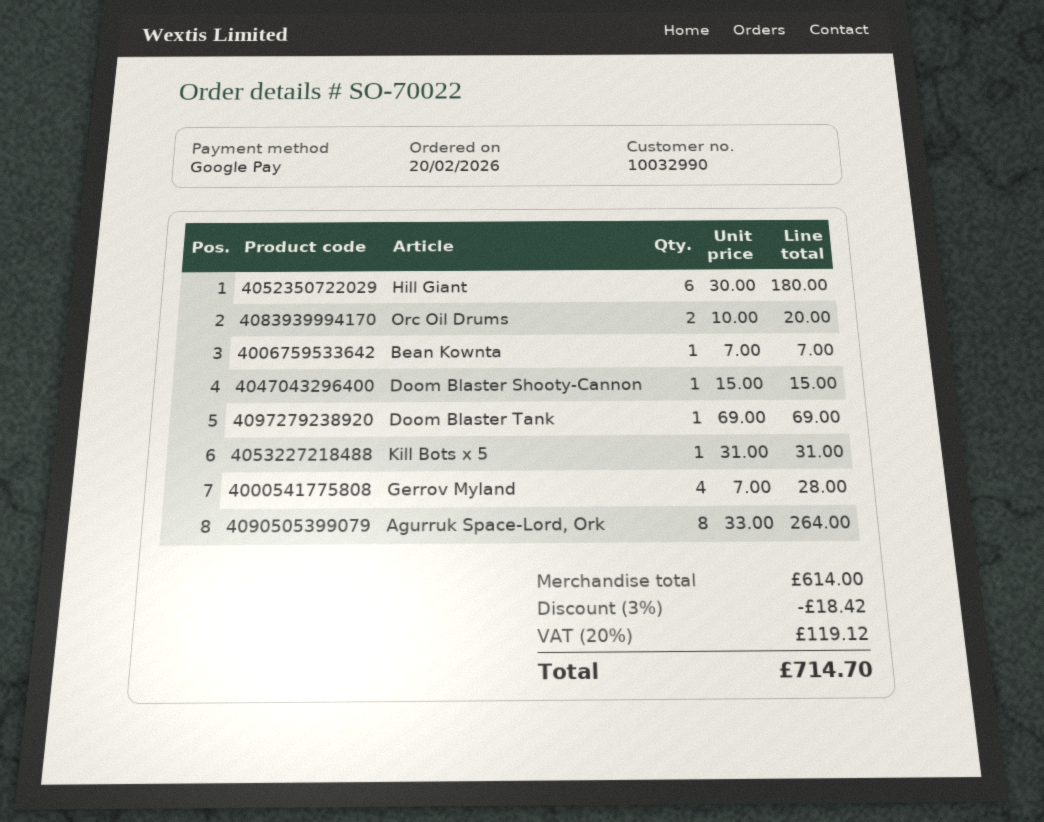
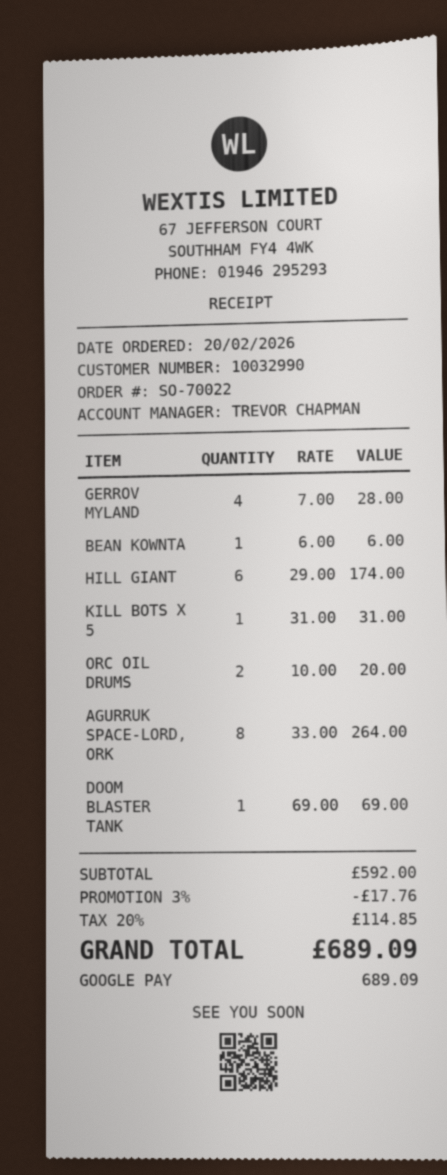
Hill Giant: 6 x 30.00 = 180.00 -> 6 x 29.00 = 174.00
Bean Kownta: 1 x 7.00 = 7.00 -> 1 x 6.00 = 6.00
Doom Blaster Shooty-Cannon: 1 x 15.00 = 15.00 -> none
subtotal: 614.00 -> 592.00
discount: 3% = 18.42 -> 3% = 17.76
tax: 20% = 119.12 -> 20% = 114.85
total: 714.70 -> 689.09

